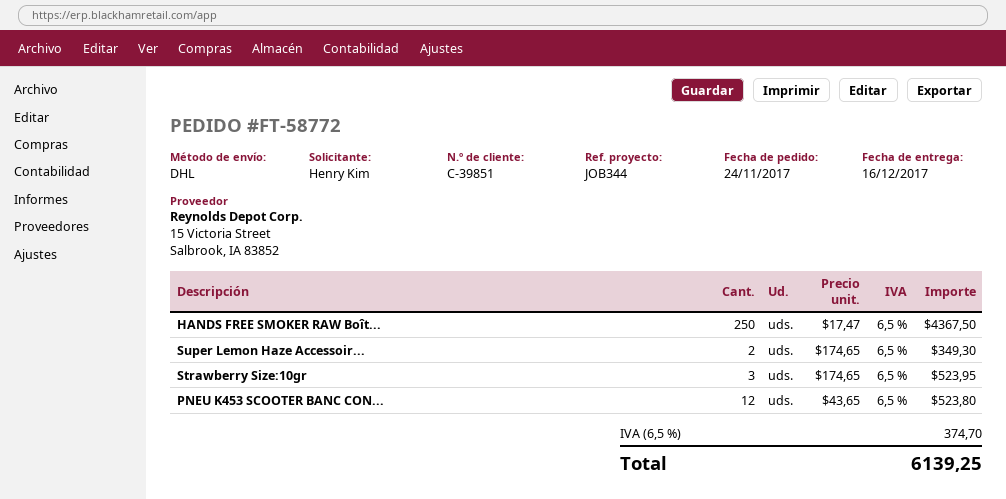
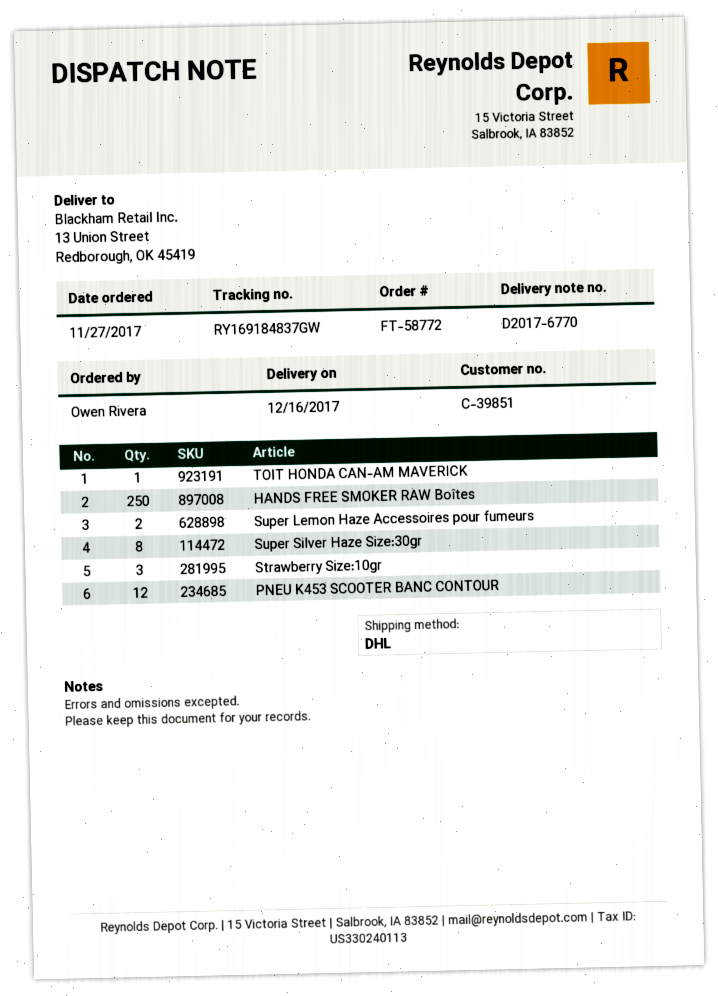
order date: 2017-11-24 -> 2017-11-27
ordered by: Henry Kim -> Owen Rivera
TOIT HONDA CAN-AM MAVERICK: none -> 1
Super Silver Haze Size:30gr: none -> 8

